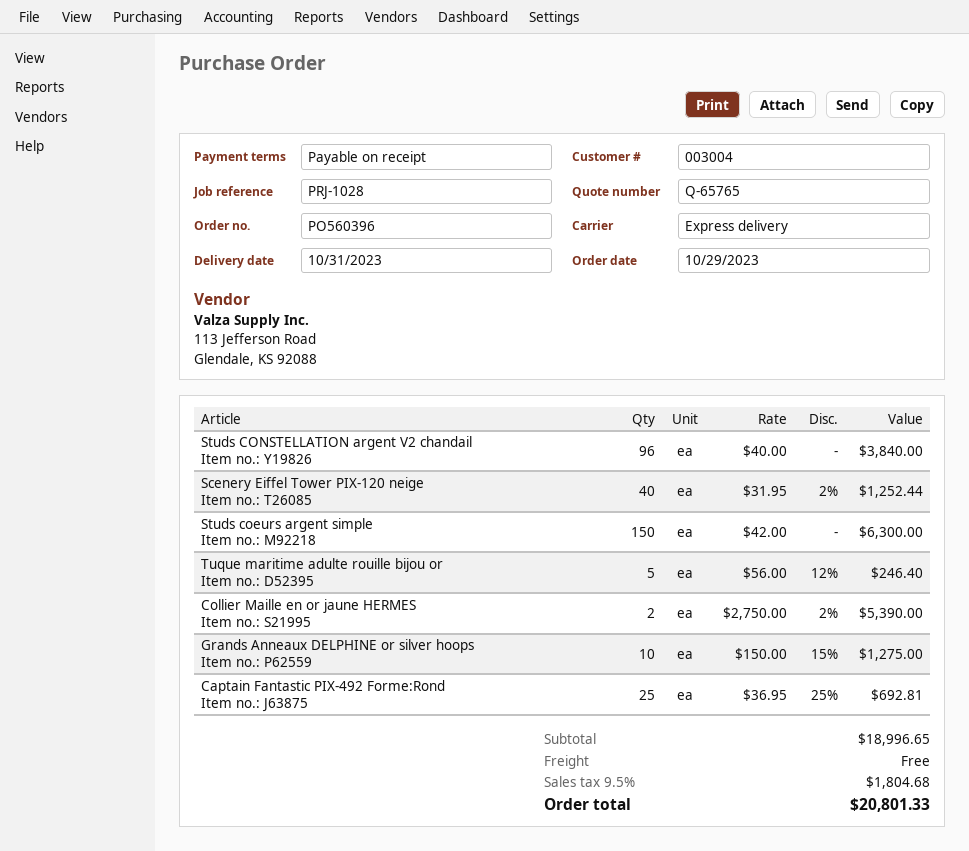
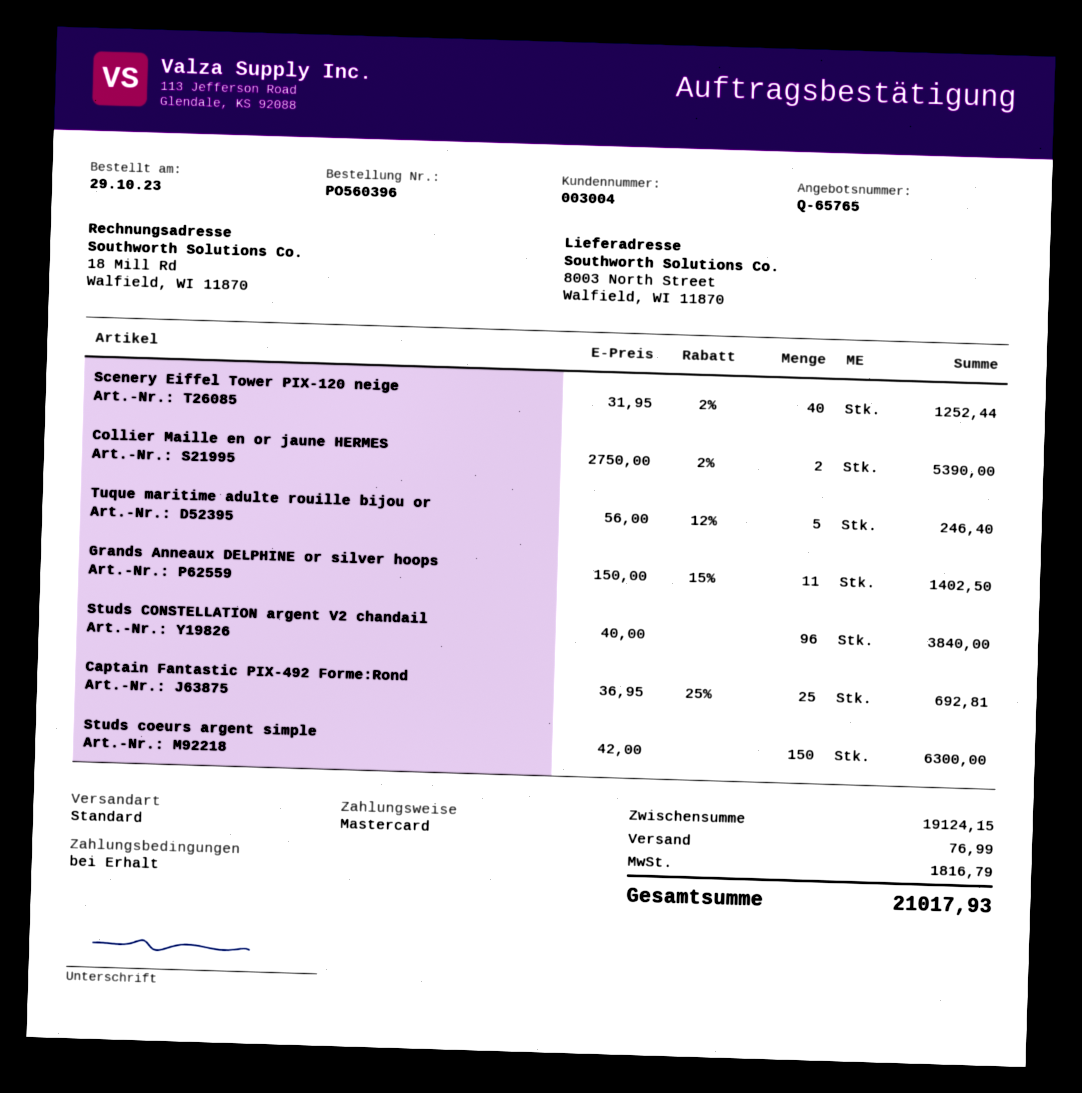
shipping method: express -> standard
Grands Anneaux DELPHINE or silver hoops: 10 x 150.00 - 15% = 1275.00 -> 11 x 150.00 - 15% = 1402.50
subtotal: 18996.65 -> 19124.15
shipping: 0.00 -> 76.99
tax: 1804.68 -> 1816.79
total: 20801.33 -> 21017.93

